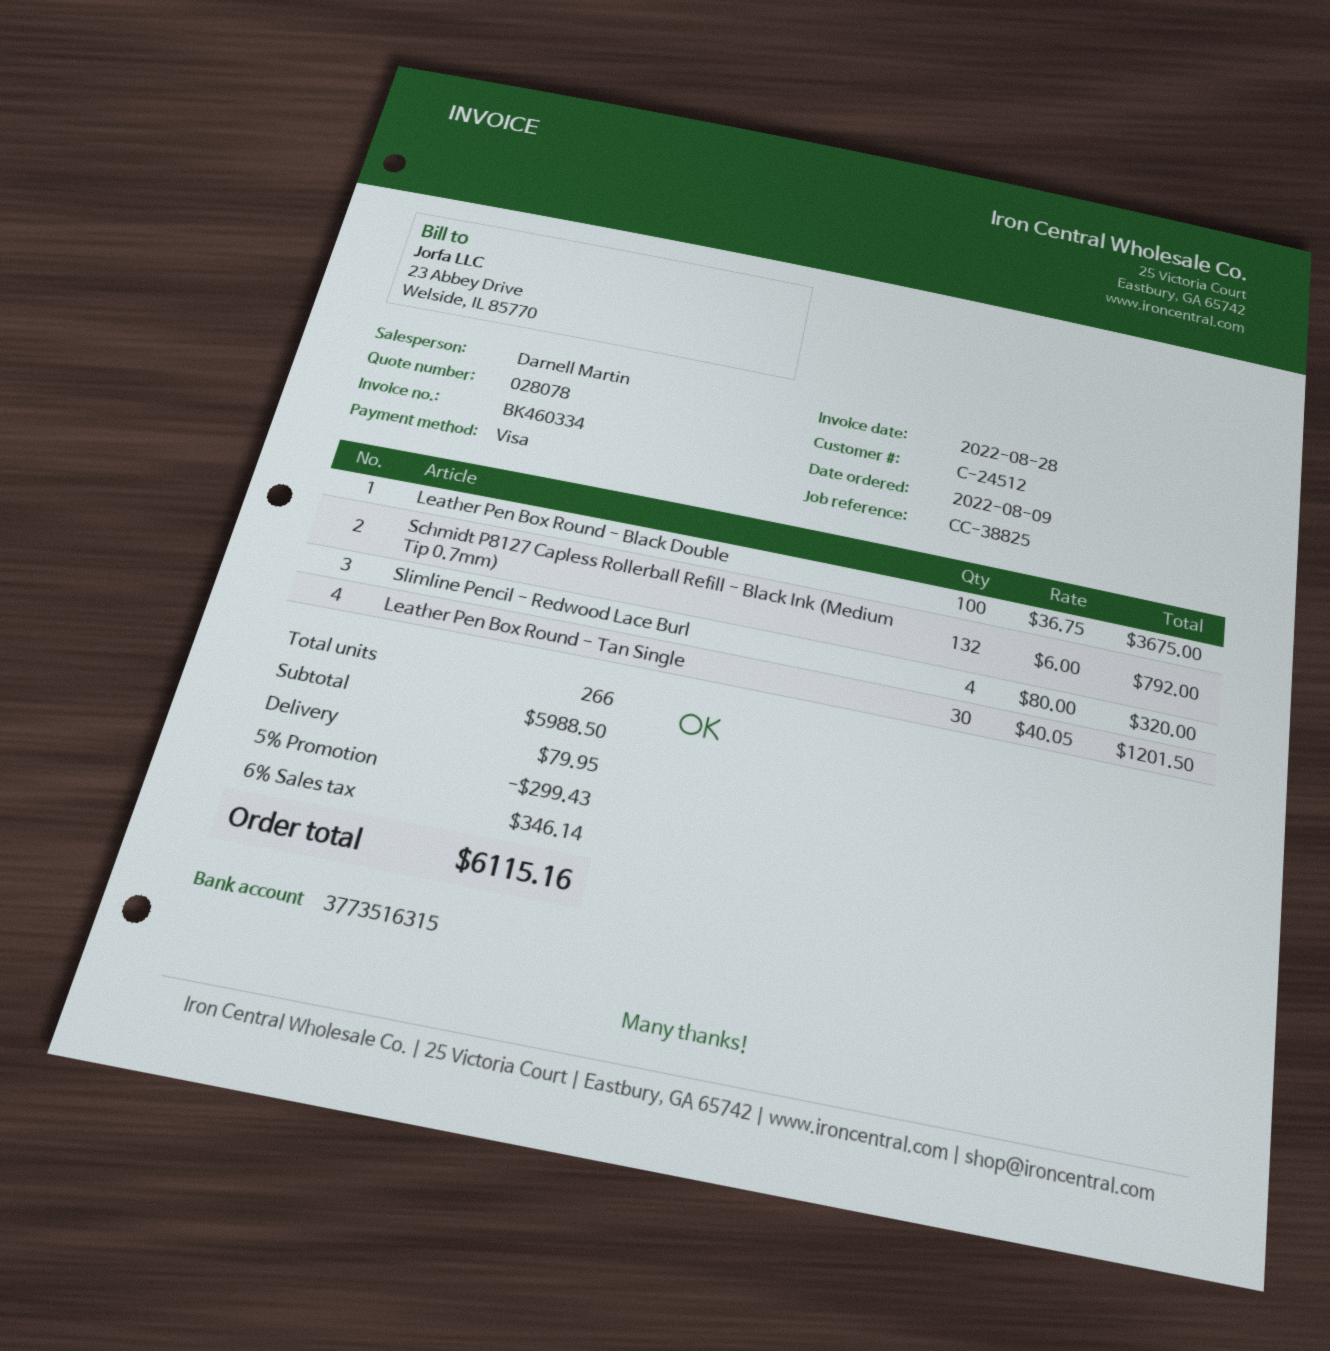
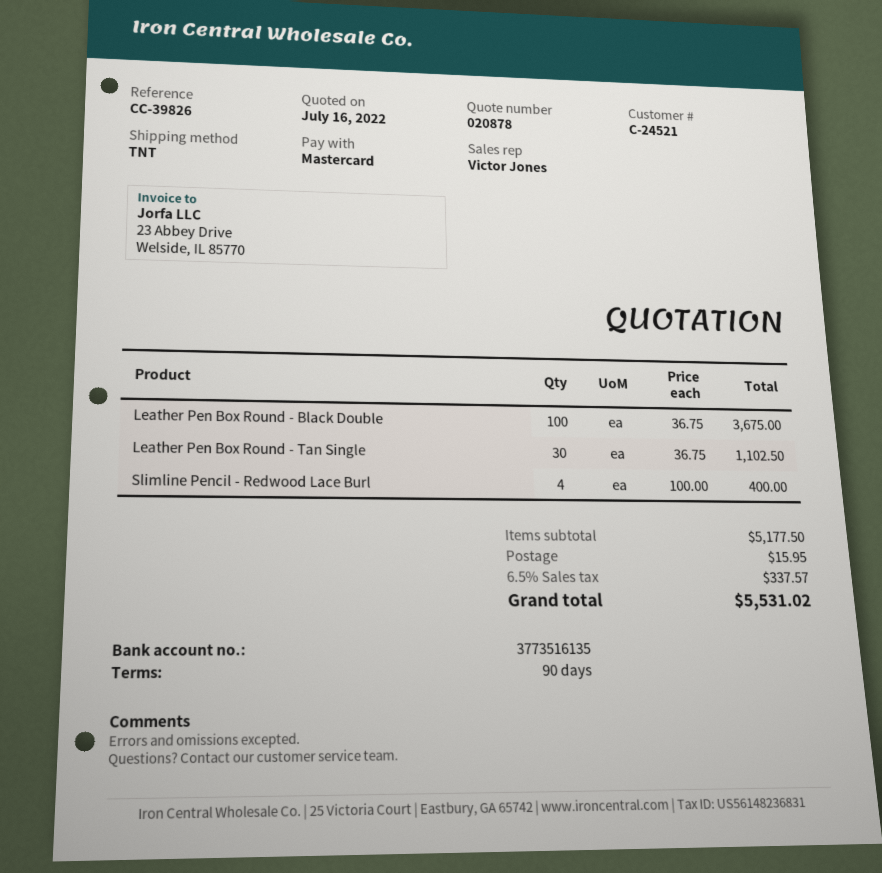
quote number: 028078 -> 020878
customer number: C-24512 -> C-24521
reference: CC-38825 -> CC-39826
sales rep: Darnell Martin -> Victor Jones
payment method: Visa -> Mastercard
bank account: 3773516315 -> 3773516135
Schmidt P8127 Capless Rollerball Refill - Black Ink (Medium Tip 0.7mm): 132 x 6.00 = 792.00 -> none
Slimline Pencil - Redwood Lace Burl: 4 x 80.00 = 320.00 -> 4 x 100.00 = 400.00
Leather Pen Box Round - Tan Single: 30 x 40.05 = 1201.50 -> 30 x 36.75 = 1102.50
subtotal: 5988.50 -> 5177.50
discount: 5% = 299.43 -> none
shipping: 79.95 -> 15.95
tax: 6% = 346.14 -> 6.5% = 337.57
total: 6115.16 -> 5531.02

